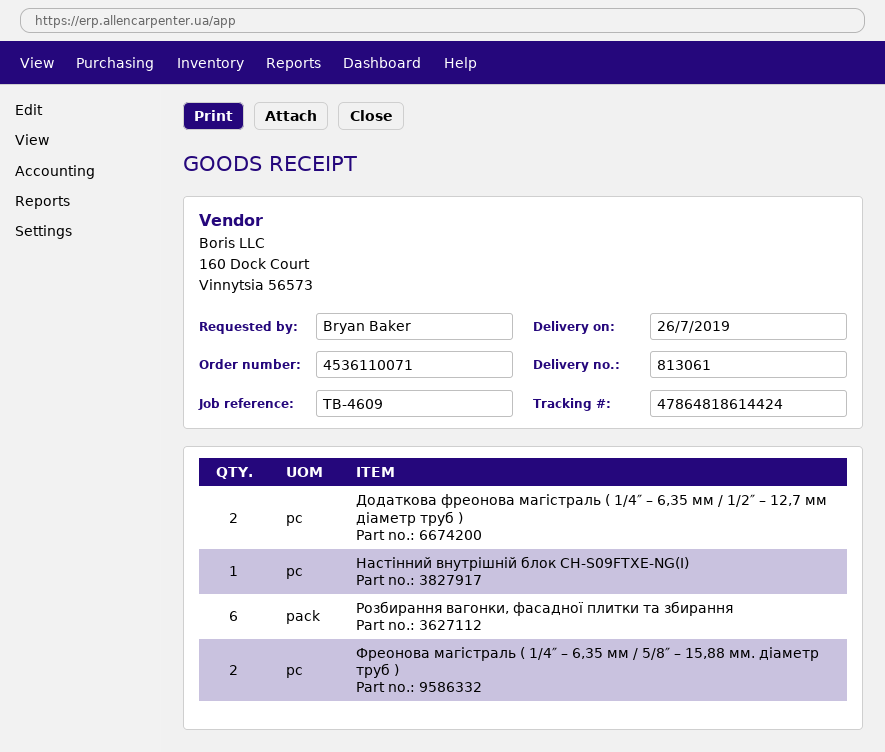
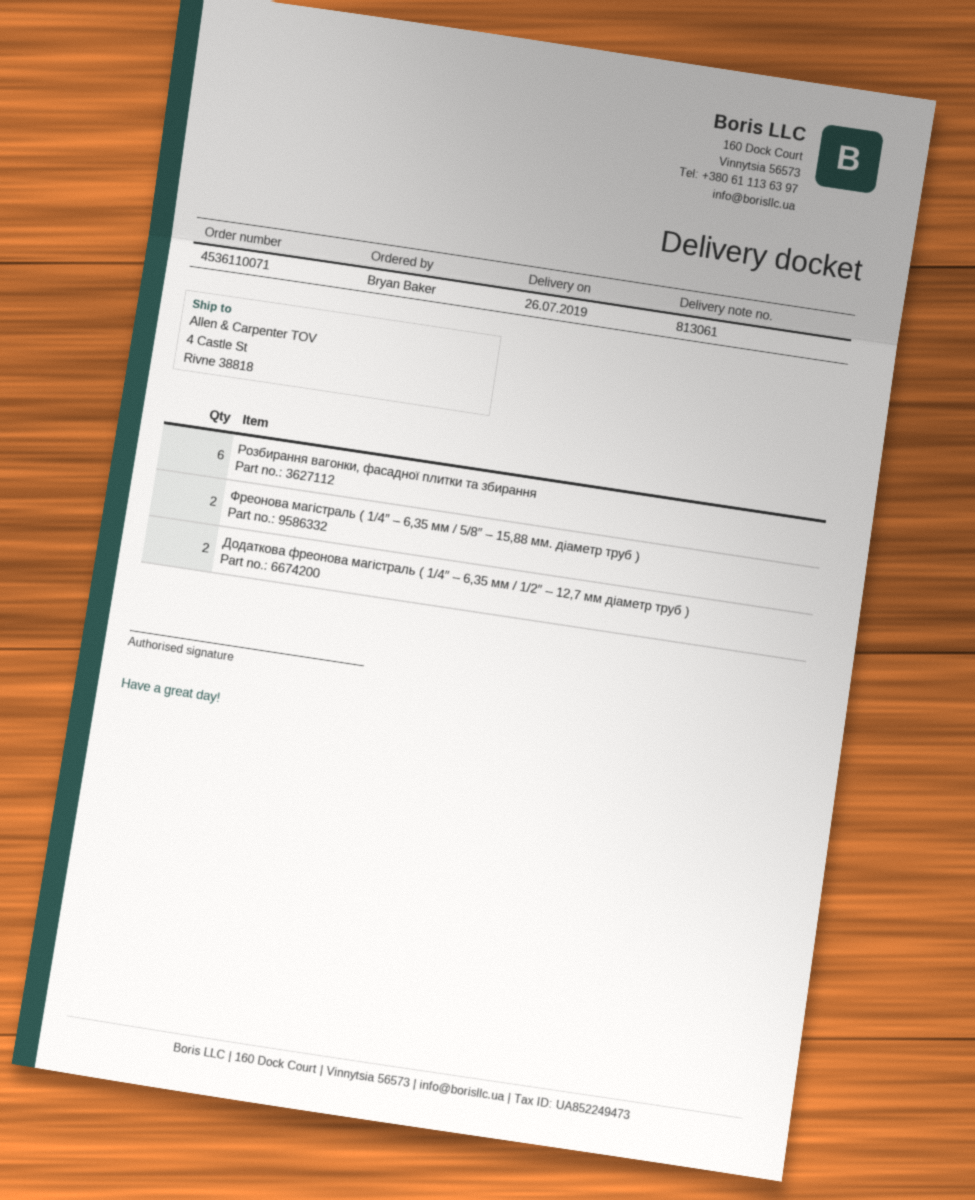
Настінний внутрішній блок CH-S09FTXE-NG(I): 1 -> none

